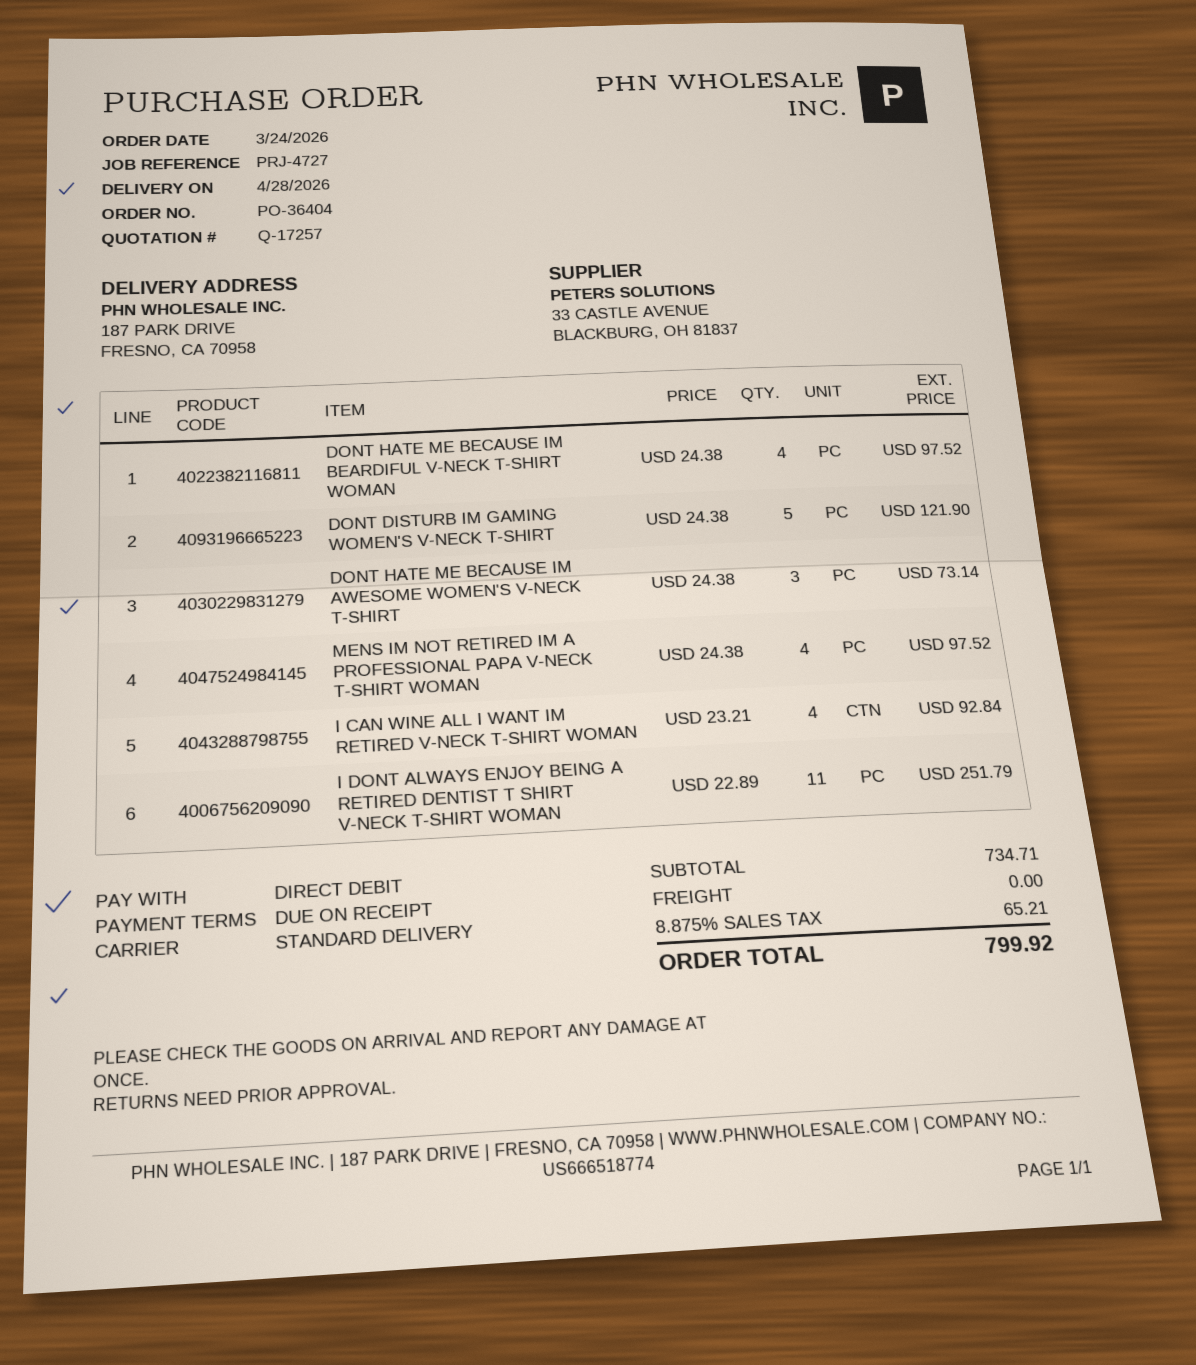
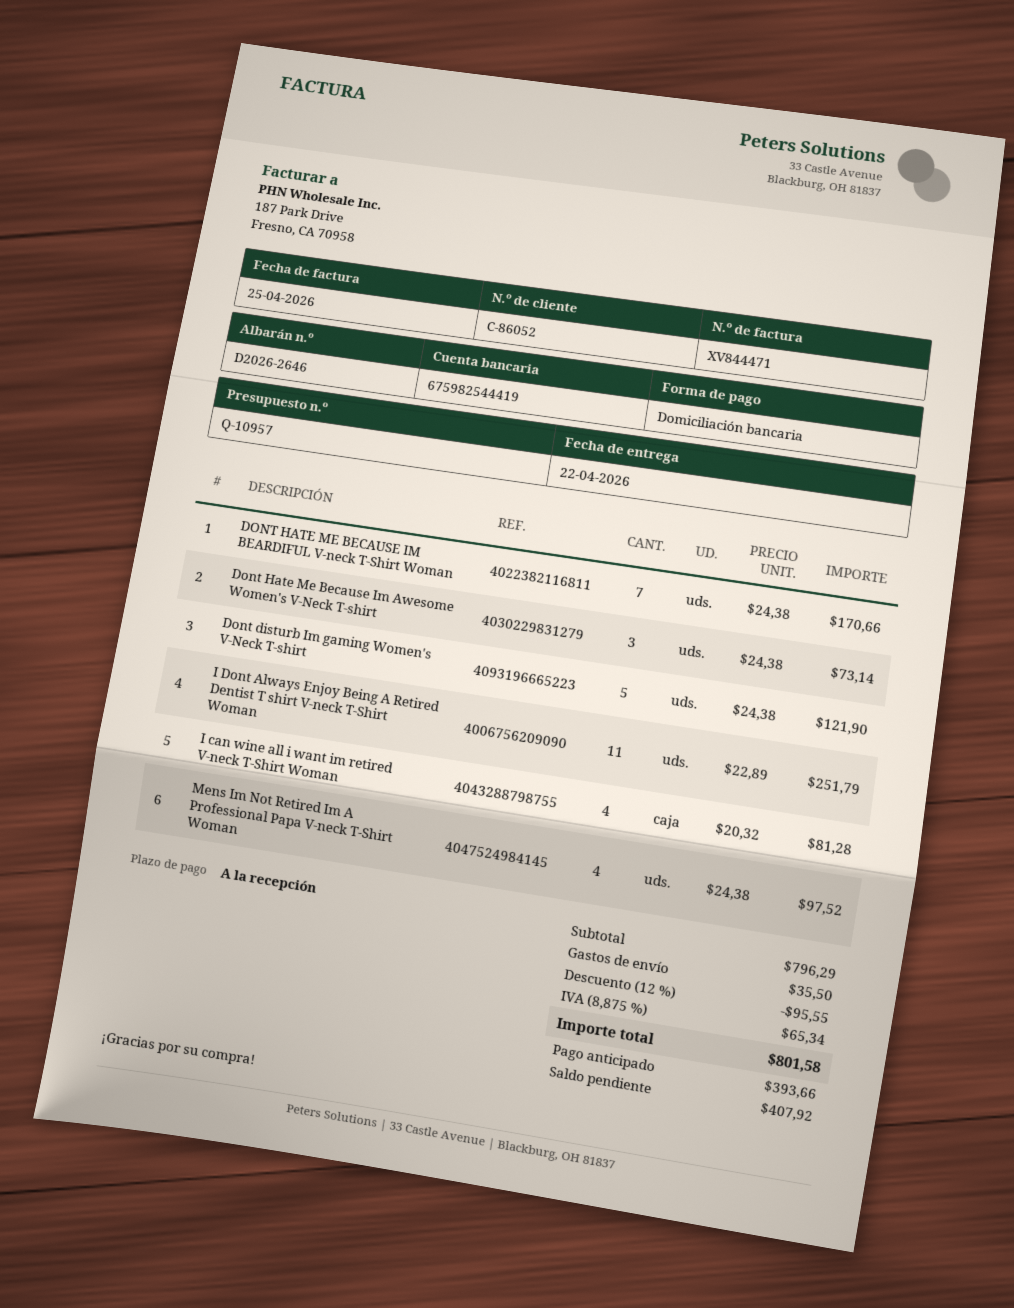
quote number: Q-17257 -> Q-10957
delivery date: 2026-04-28 -> 2026-04-22
DONT HATE ME BECAUSE IM BEARDIFUL V-NECK T-SHIRT WOMAN: 4 x 24.38 = 97.52 -> 7 x 24.38 = 170.66
I CAN WINE ALL I WANT IM RETIRED V-NECK T-SHIRT WOMAN: 4 x 23.21 = 92.84 -> 4 x 20.32 = 81.28
subtotal: 734.71 -> 796.29
discount: none -> 12% = 95.55
shipping: 0.00 -> 35.50
tax: 8.875% = 65.21 -> 8.875% = 65.34
total: 799.92 -> 801.58

